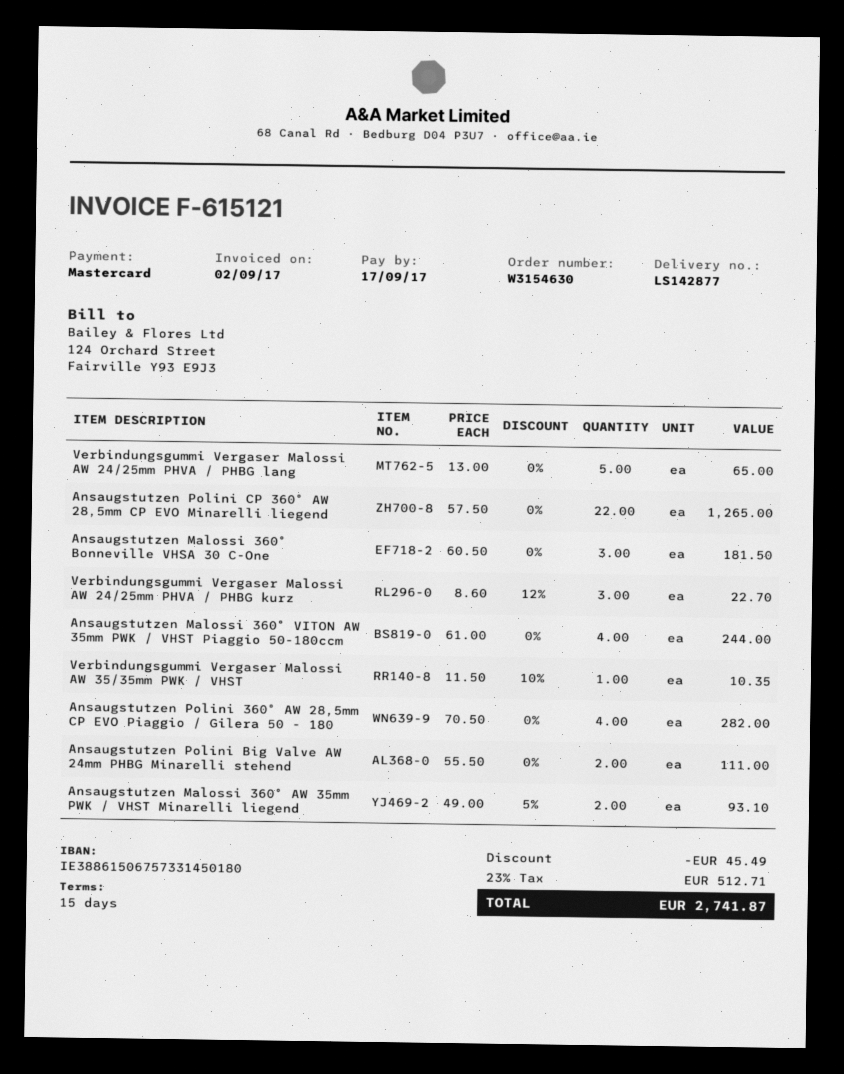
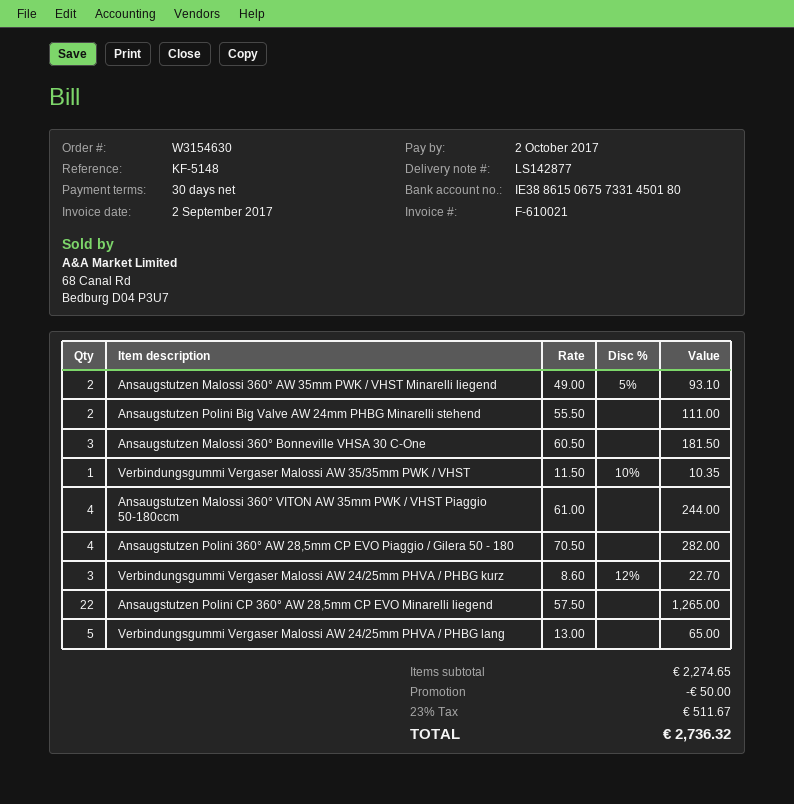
invoice number: F-615121 -> F-610021
payment terms: 15 days -> 30 days
due date: 2017-09-17 -> 2017-10-02
discount: 45.49 -> 50.00
tax: 23% = 512.71 -> 23% = 511.67
total: 2741.87 -> 2736.32

